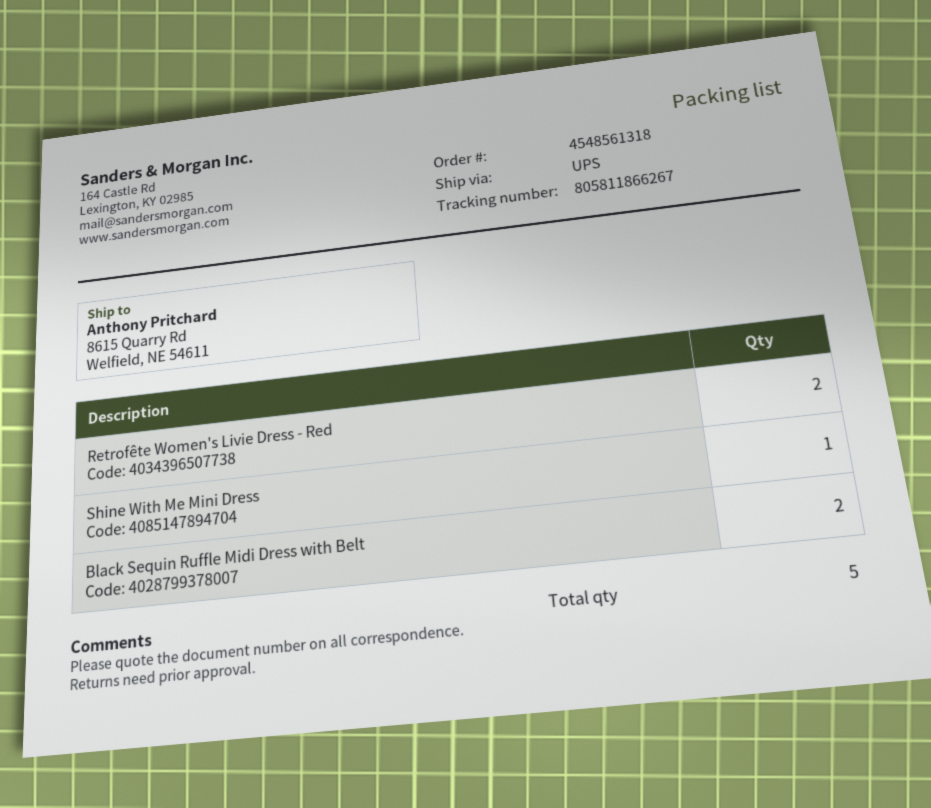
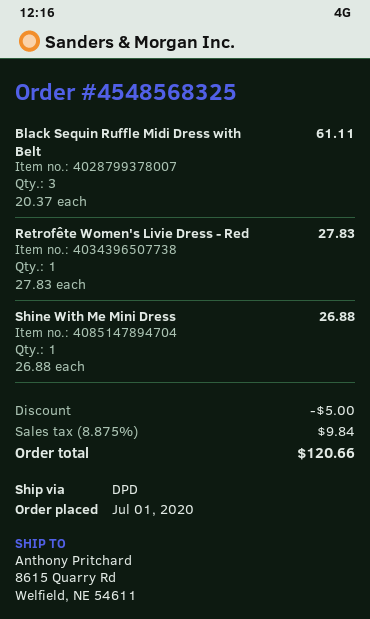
order number: 4548561318 -> 4548568325
shipping method: UPS -> DPD
Retrofête Women's Livie Dress - Red: 2 -> 1
Black Sequin Ruffle Midi Dress with Belt: 2 -> 3

